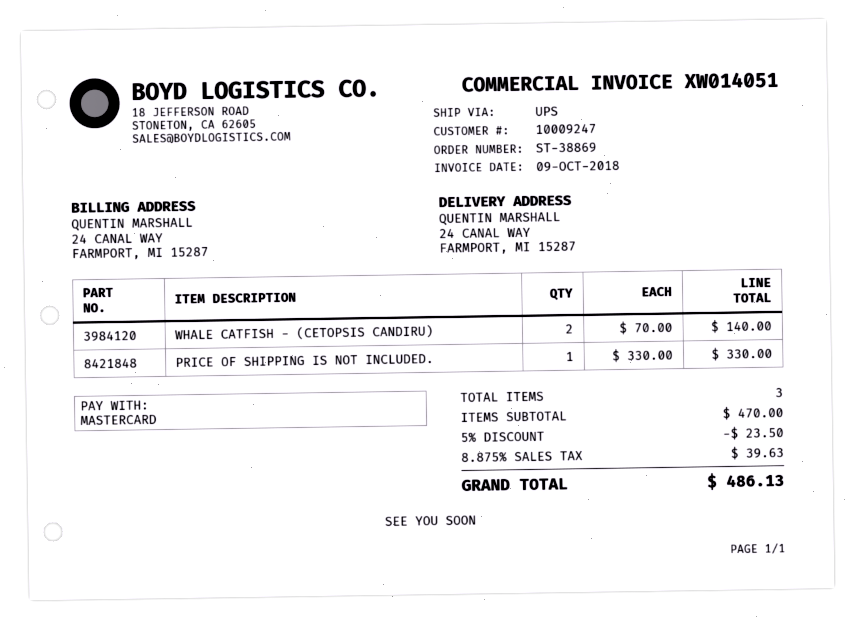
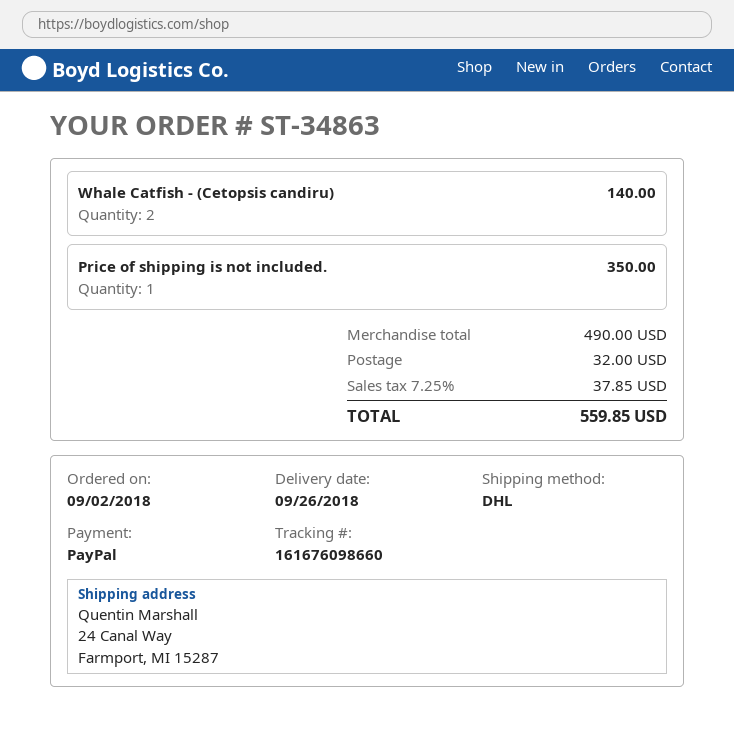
order number: ST-38869 -> ST-34863
payment method: Mastercard -> PayPal
shipping method: UPS -> DHL
PRICE OF SHIPPING IS NOT INCLUDED.: 1 for 330.00 -> 1 for 350.00
subtotal: 470.00 -> 490.00
discount: 5% = 23.50 -> none
shipping: none -> 32.00
tax: 8.875% = 39.63 -> 7.25% = 37.85
total: 486.13 -> 559.85

